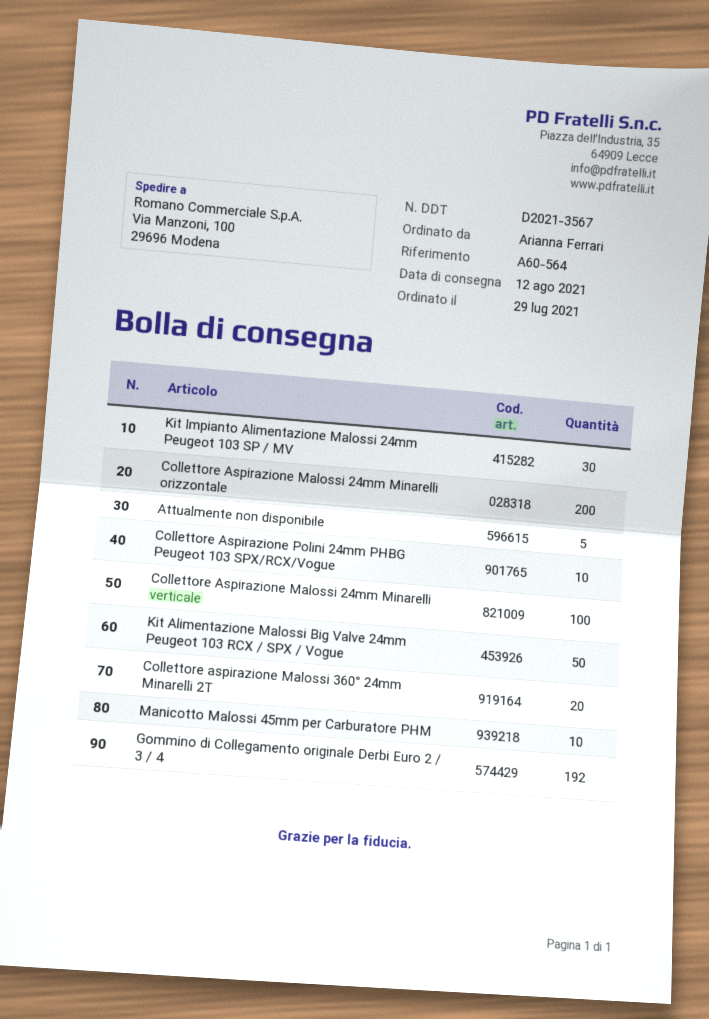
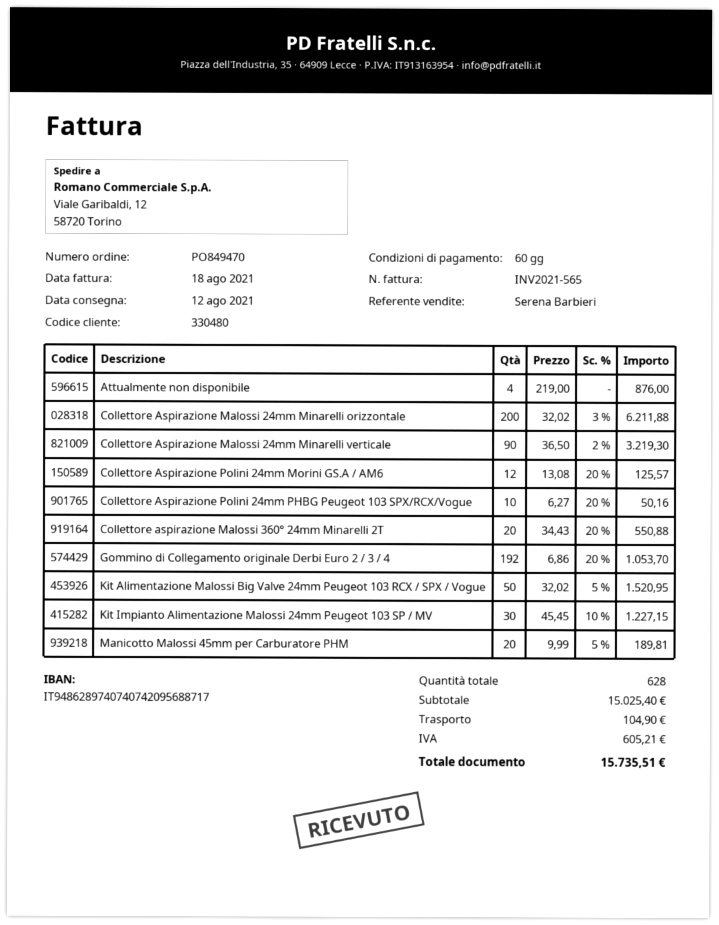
ship to: Via Manzoni, 100, 29696 Modena -> Viale Garibaldi, 12, 58720 Torino
Attualmente non disponibile: 5 -> 4
Collettore Aspirazione Malossi 24mm Minarelli verticale: 100 -> 90
Manicotto Malossi 45mm per Carburatore PHM: 10 -> 20
Collettore Aspirazione Polini 24mm Morini GS.A / AM6: none -> 12

